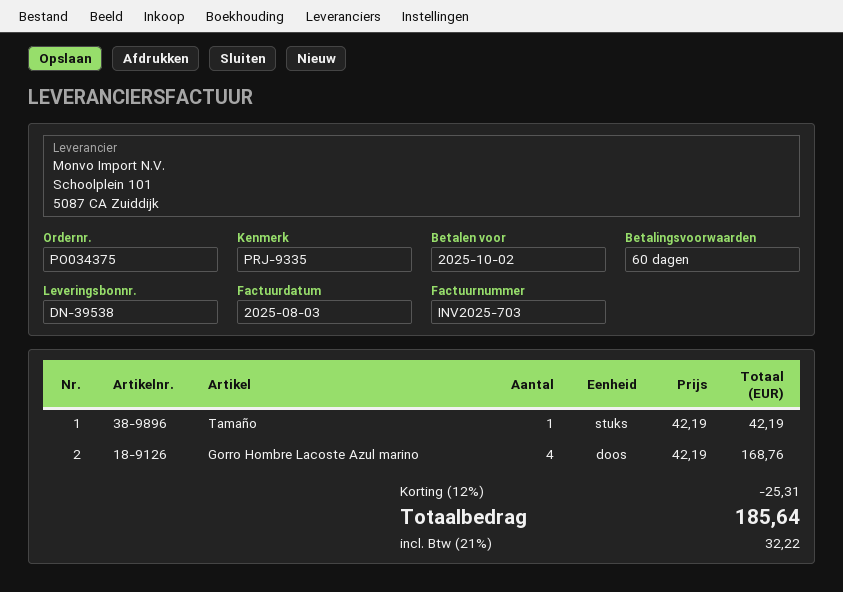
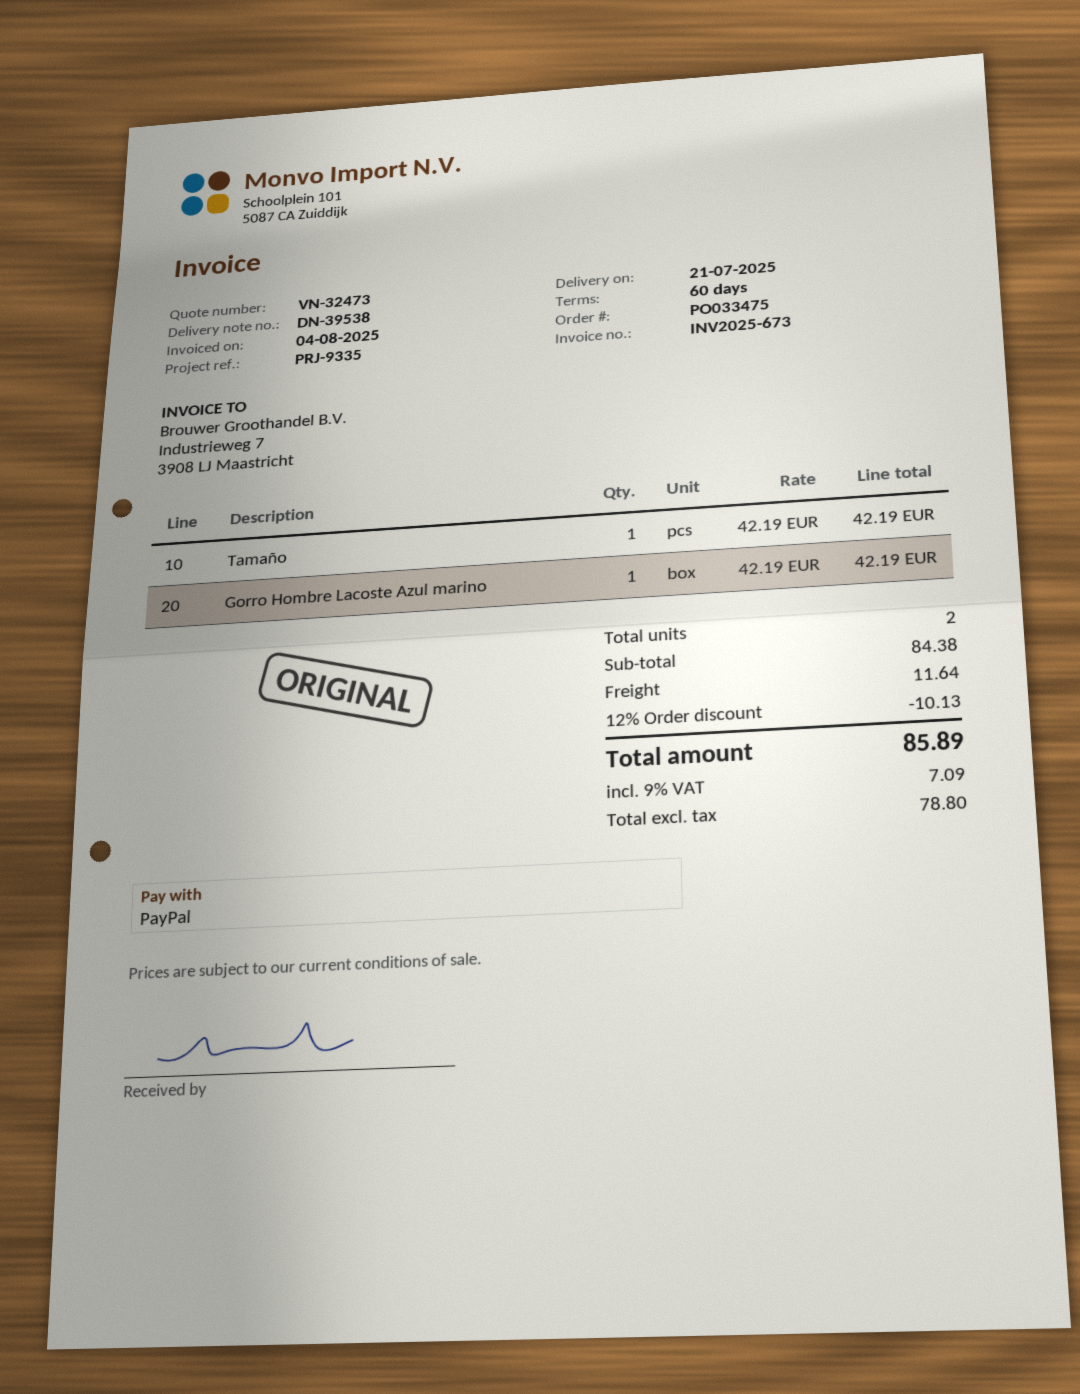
order number: PO034375 -> PO033475
invoice number: INV2025-703 -> INV2025-673
invoice date: 2025-08-03 -> 2025-08-04
Gorro Hombre Lacoste Azul marino: 4 x 42.19 = 168.76 -> 1 x 42.19 = 42.19
discount: 12% = 25.31 -> 12% = 10.13
shipping: none -> 11.64
tax: 21% = 32.22 -> 9% = 7.09
total: 185.64 -> 85.89

